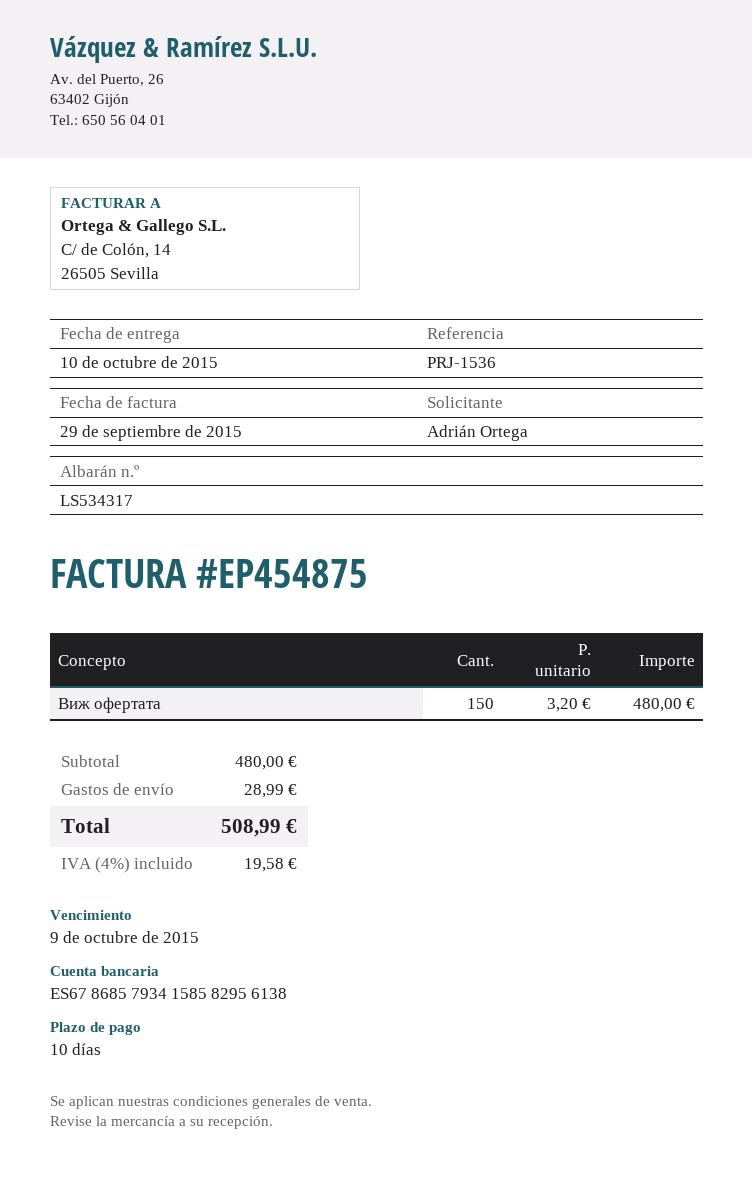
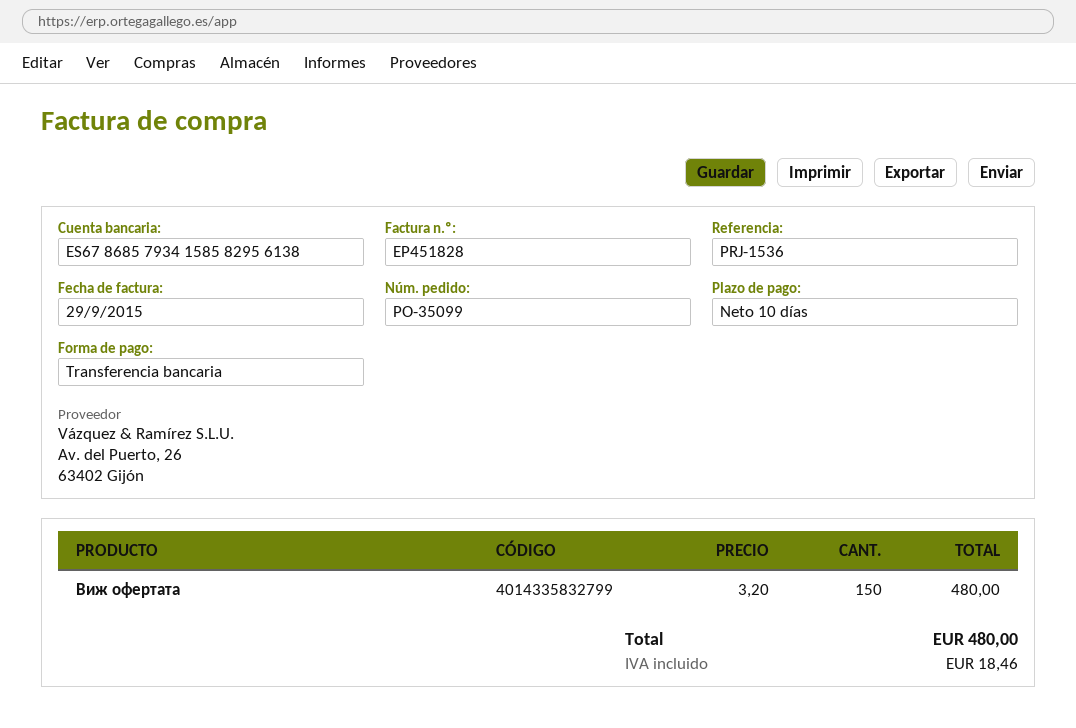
invoice number: EP454875 -> EP451828
shipping: 28.99 -> none
tax: 19.58 -> 18.46
total: 508.99 -> 480.00

